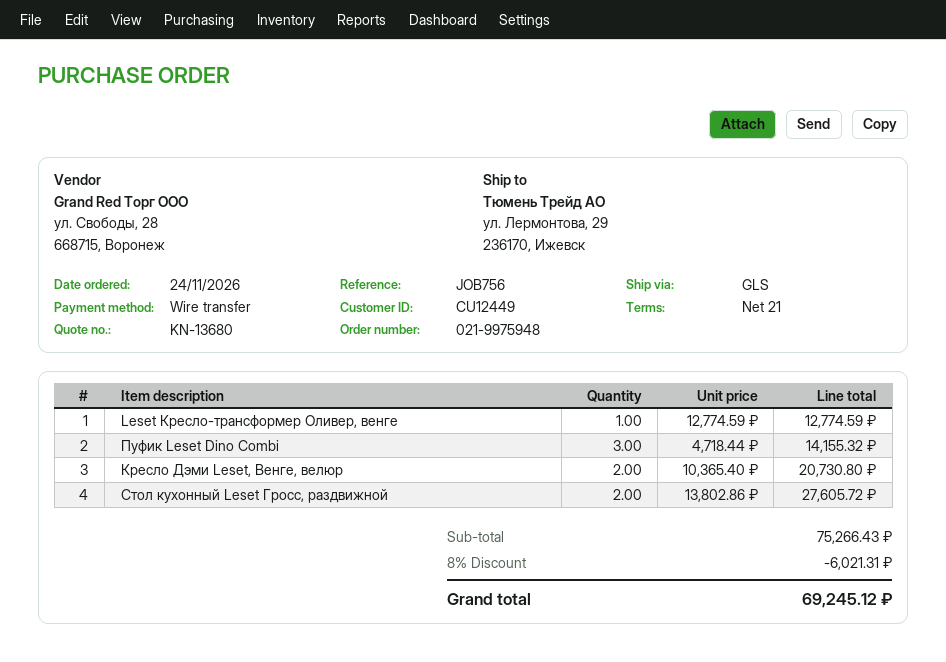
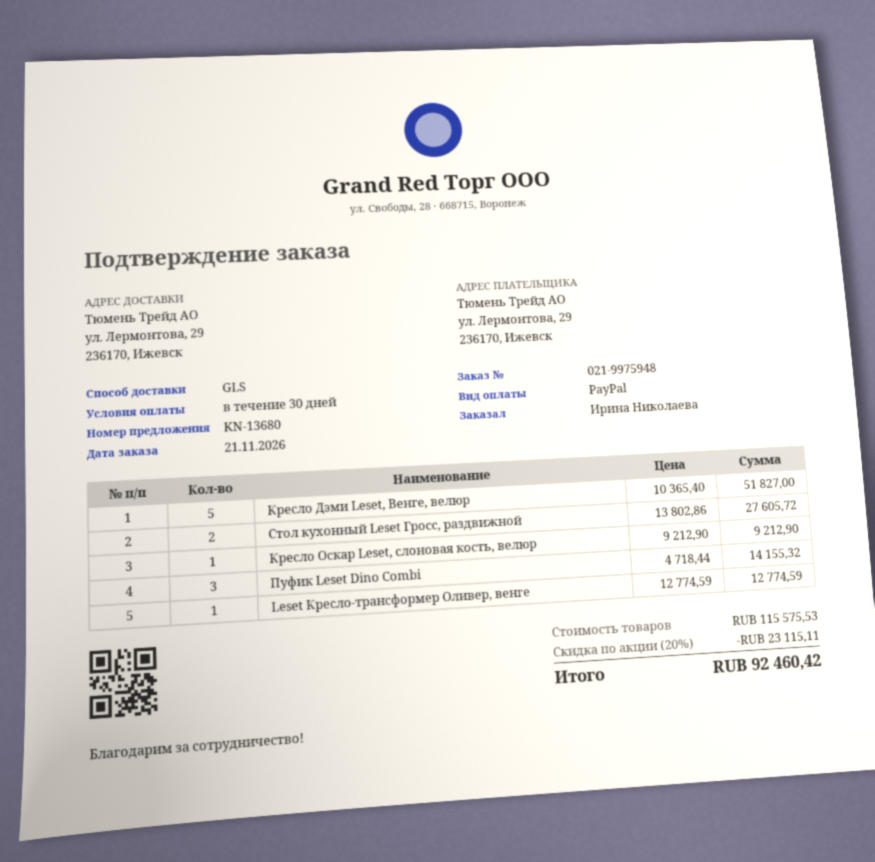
order date: 2026-11-24 -> 2026-11-21
payment terms: 21 days -> 30 days
payment method: bank transfer -> PayPal
Кресло Дэми Leset, Венге, велюр: 2 x 10365.40 = 20730.80 -> 5 x 10365.40 = 51827.00
Кресло Оскар Leset, слоновая кость, велюр: none -> 1 x 9212.90 = 9212.90
subtotal: 75266.43 -> 115575.53
discount: 8% = 6021.31 -> 20% = 23115.11
total: 69245.12 -> 92460.42

